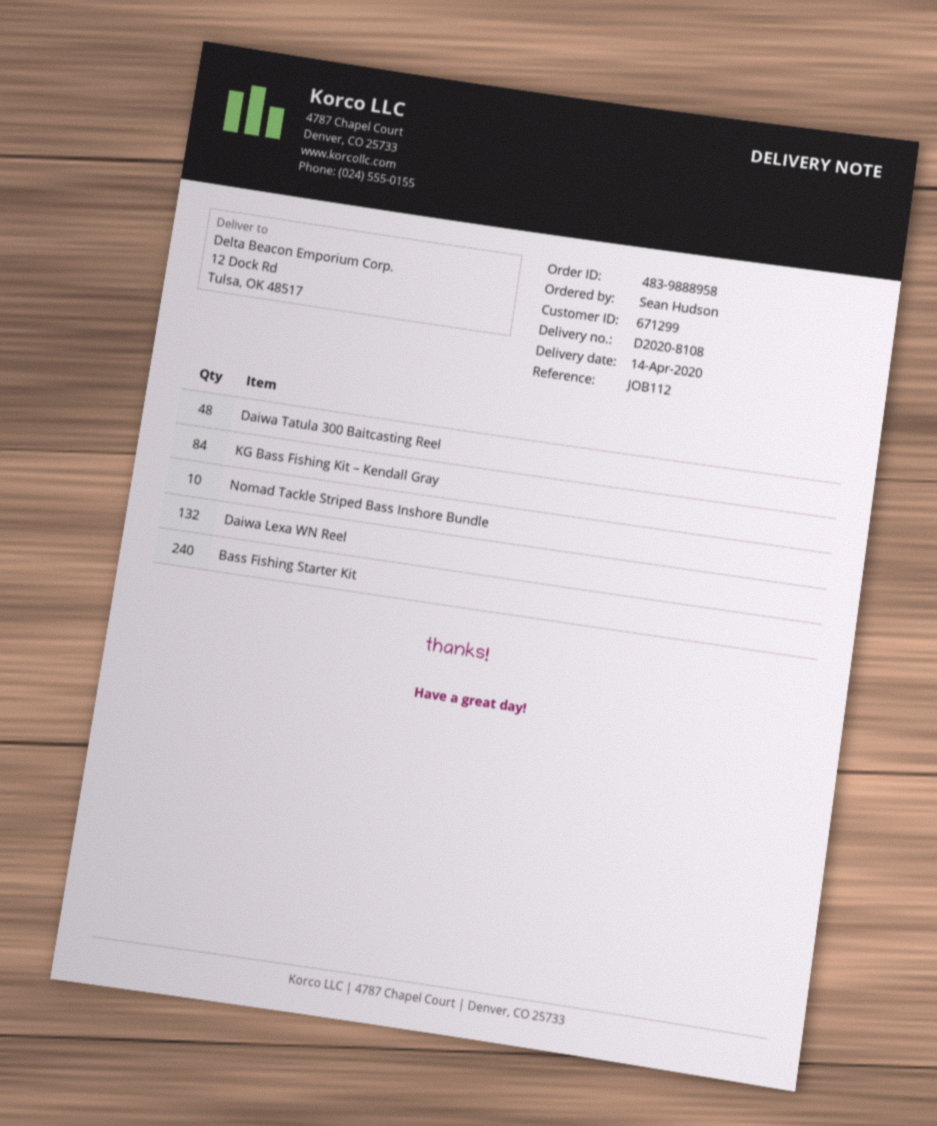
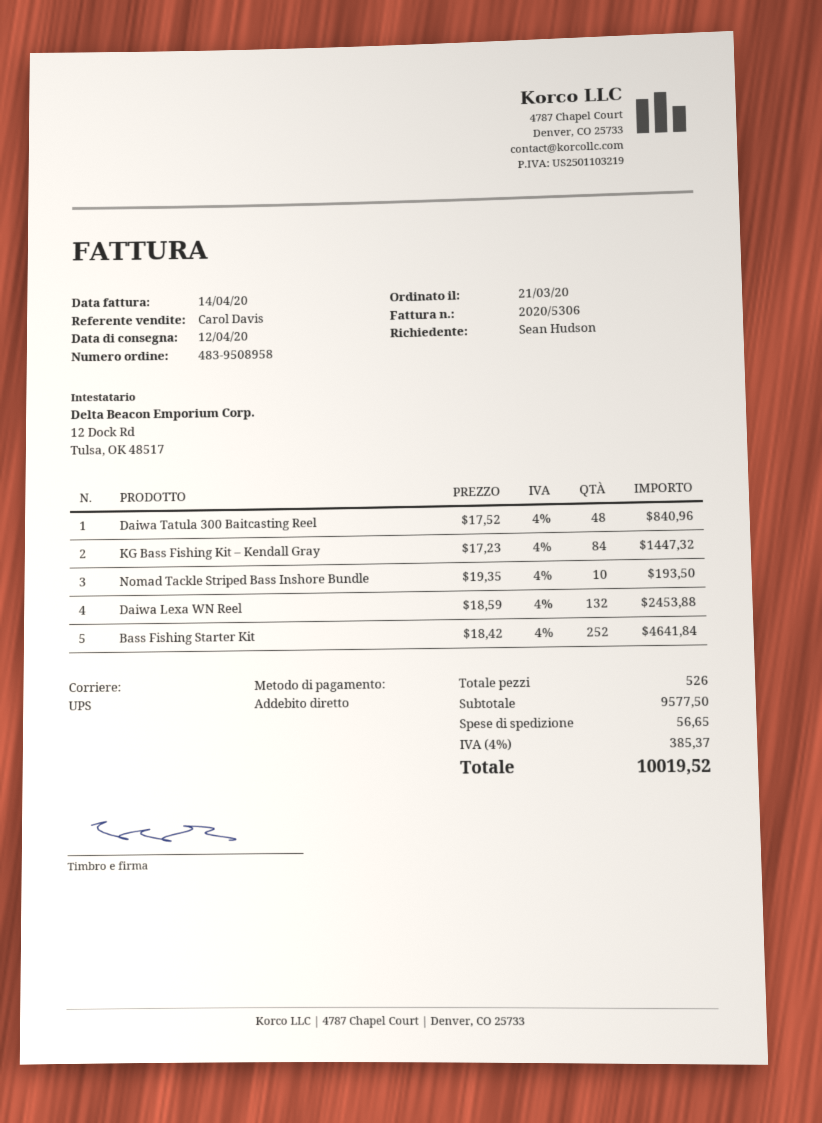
order number: 483-9888958 -> 483-9508958
delivery date: 2020-04-14 -> 2020-04-12
Bass Fishing Starter Kit: 240 -> 252

